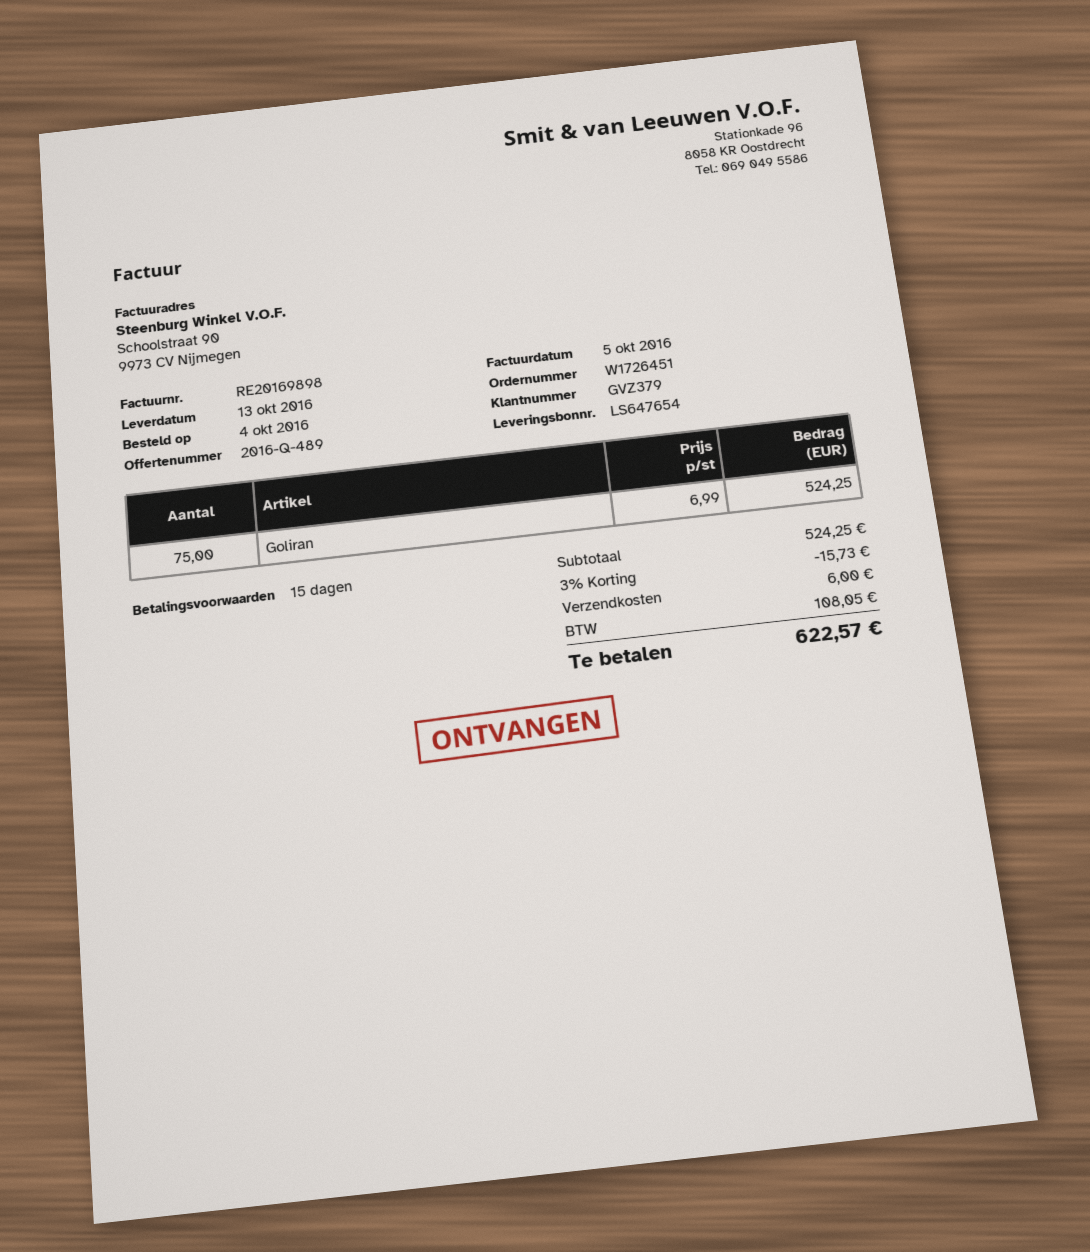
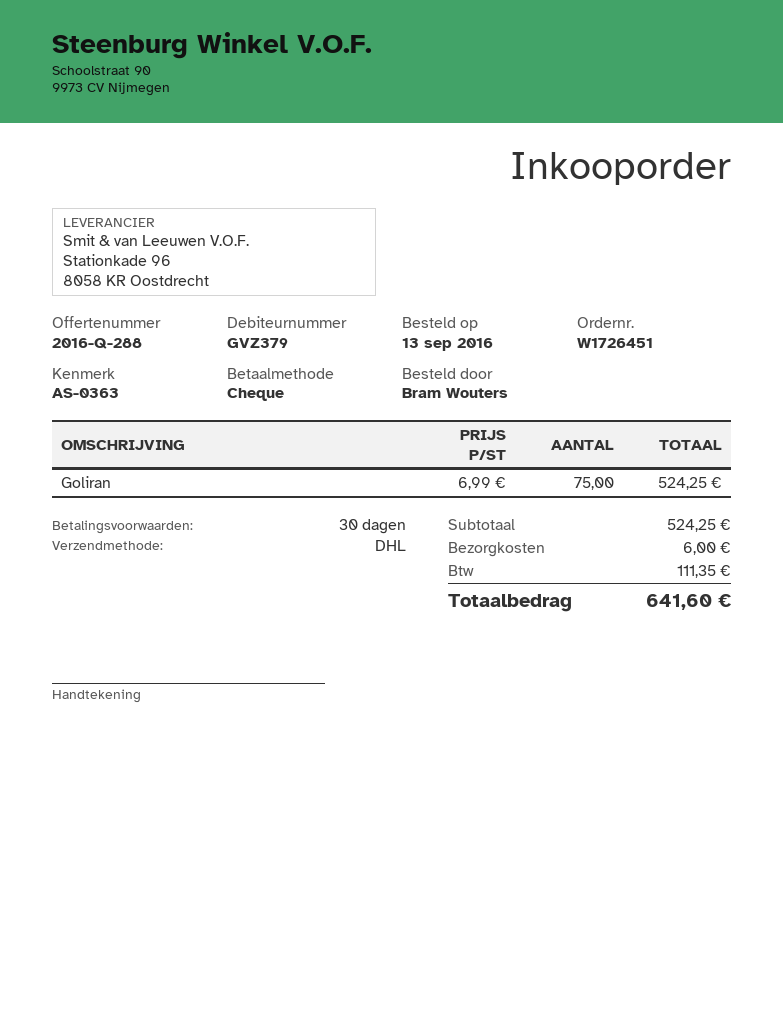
quote number: 2016-Q-489 -> 2016-Q-288
order date: 2016-10-04 -> 2016-09-13
payment terms: 15 days -> 30 days
discount: 3% = 15.73 -> none
tax: 108.05 -> 111.35
total: 622.57 -> 641.60

